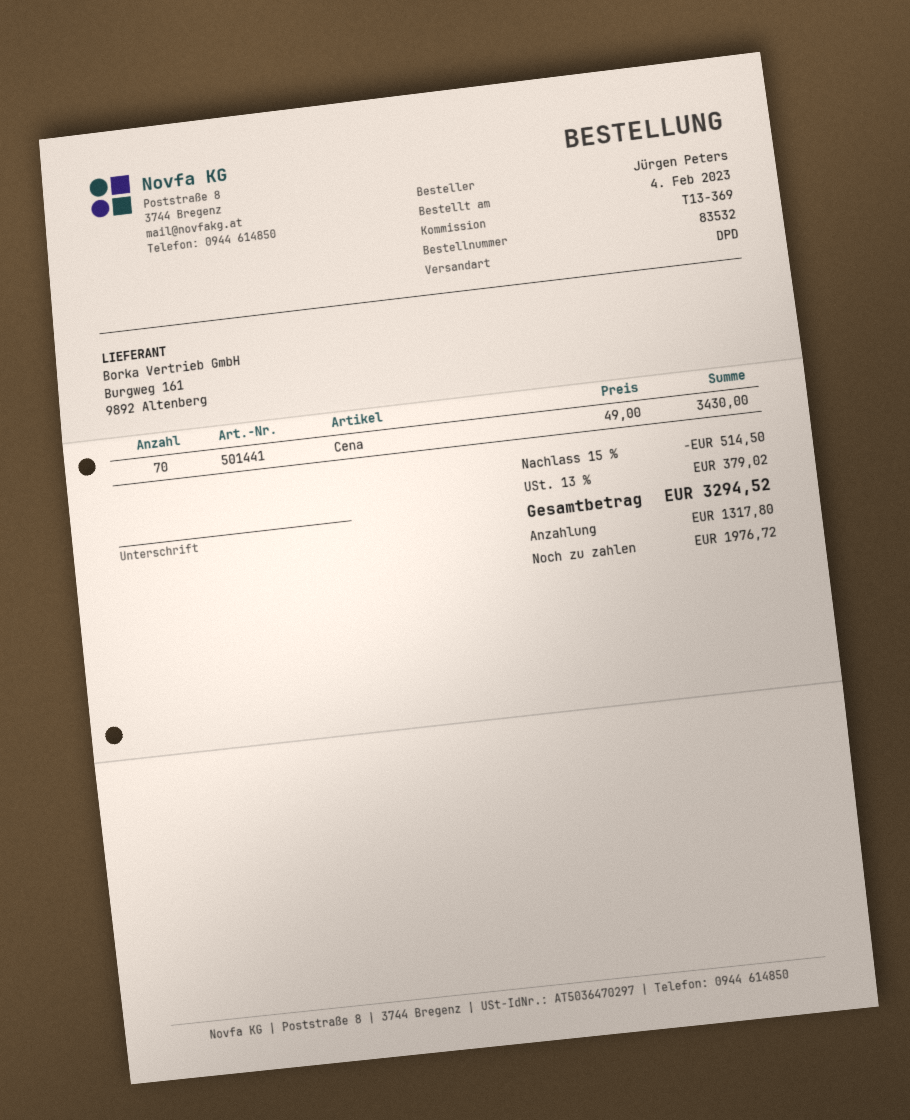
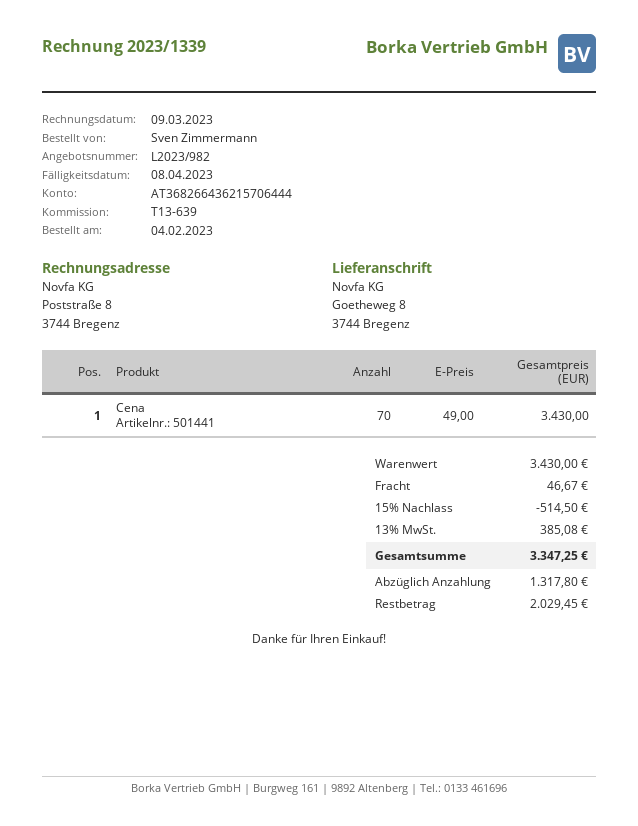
reference: T13-369 -> T13-639
ordered by: Jürgen Peters -> Sven Zimmermann
shipping: none -> 46.67
tax: 13% = 379.02 -> 13% = 385.08
total: 3294.52 -> 3347.25
balance: 1976.72 -> 2029.45

